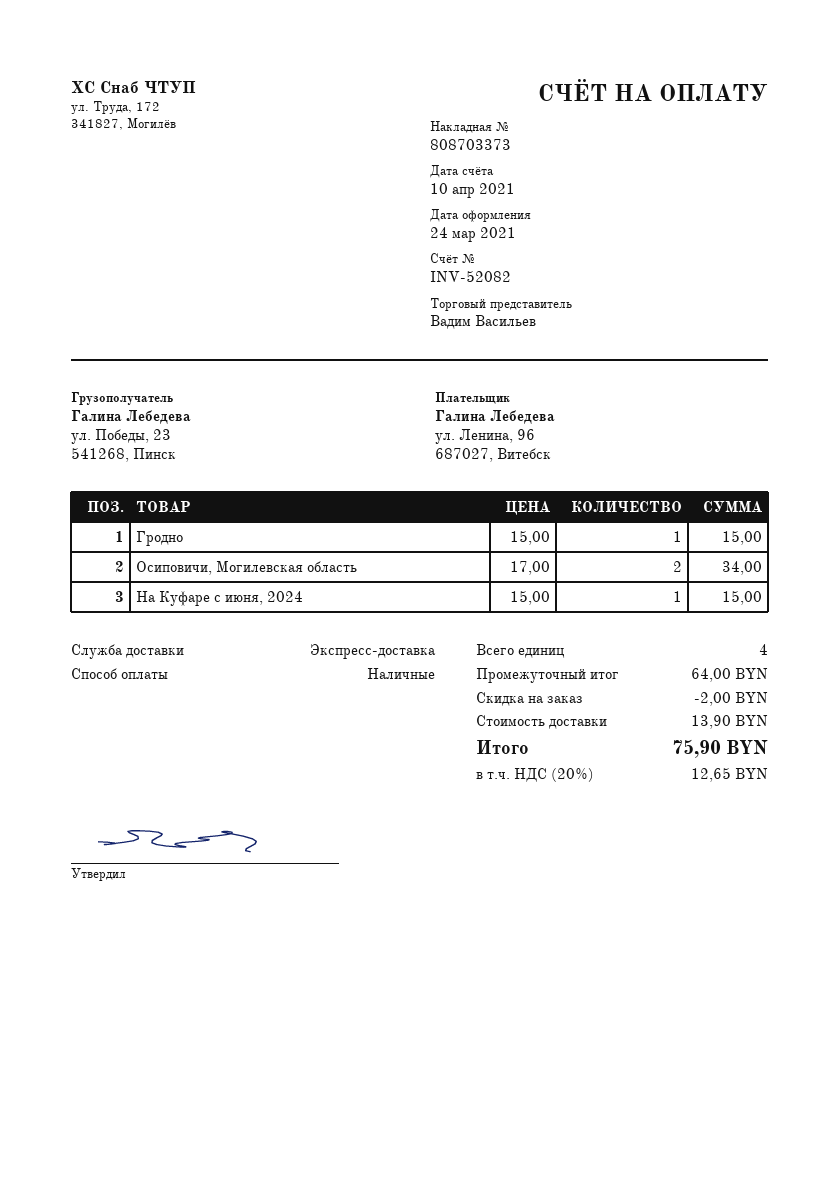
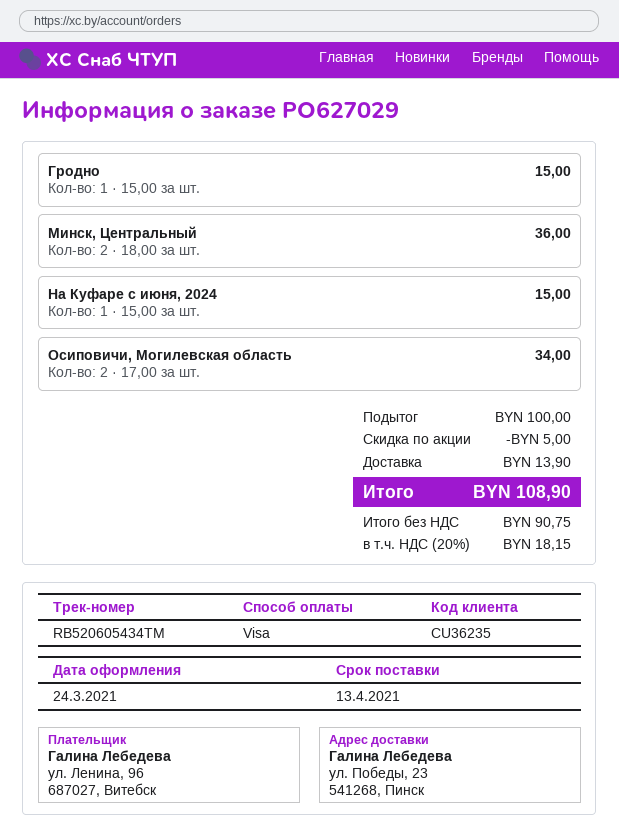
payment method: cash -> Visa
Минск, Центральный: none -> 2 x 18.00 = 36.00
subtotal: 64.00 -> 100.00
discount: 2.00 -> 5.00
tax: 20% = 12.65 -> 20% = 18.15
total: 75.90 -> 108.90

